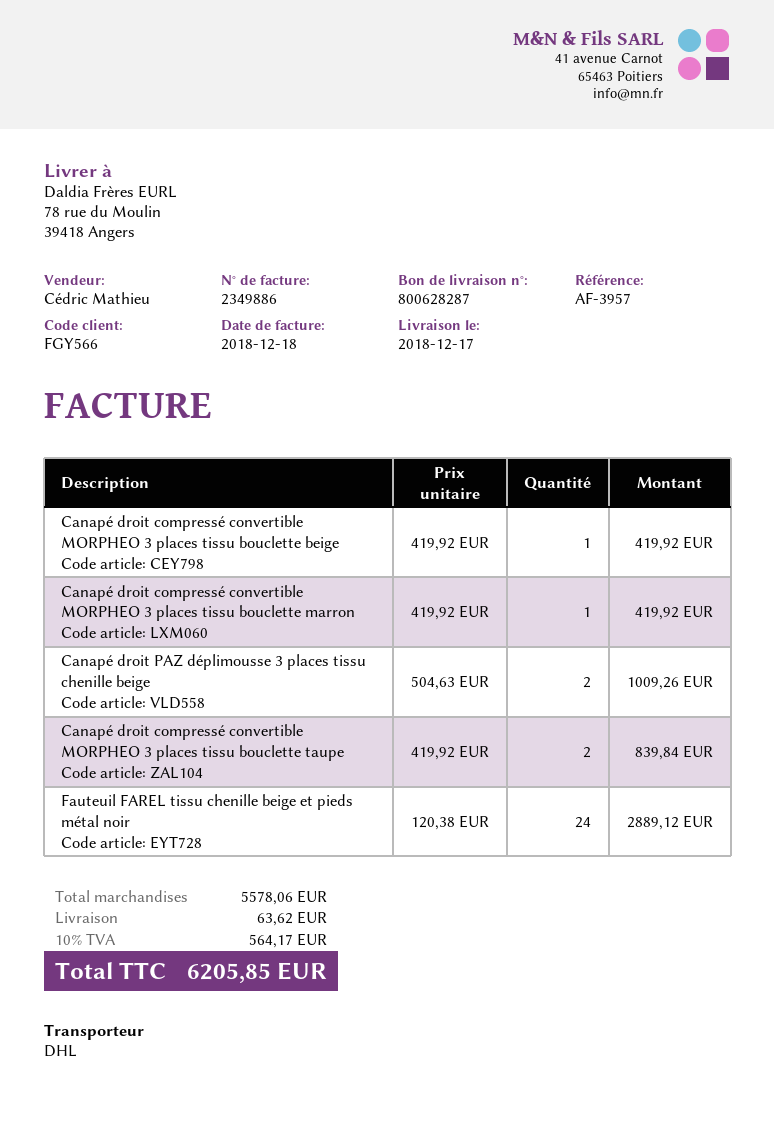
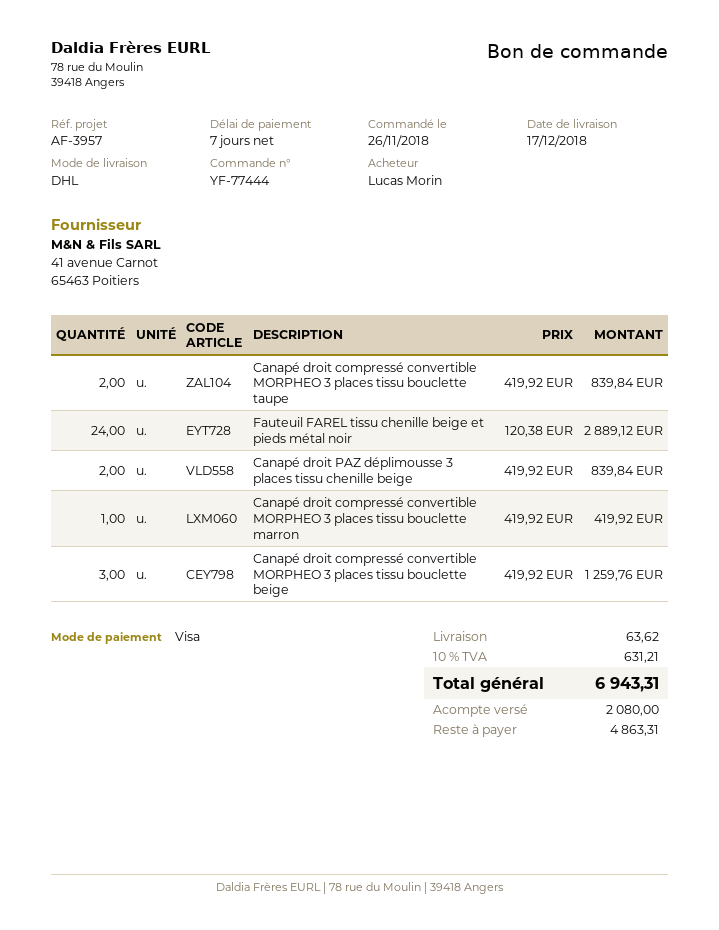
Canapé droit compressé convertible MORPHEO 3 places tissu bouclette beige: 1 x 419.92 = 419.92 -> 3 x 419.92 = 1259.76
Canapé droit PAZ déplimousse 3 places tissu chenille beige: 2 x 504.63 = 1009.26 -> 2 x 419.92 = 839.84
tax: 10% = 564.17 -> 10% = 631.21
total: 6205.85 -> 6943.31

